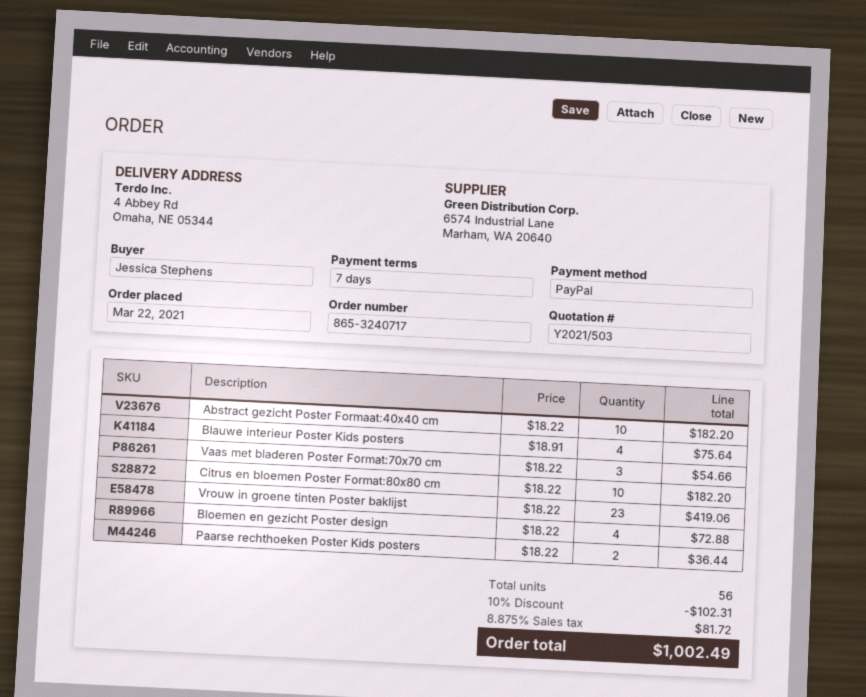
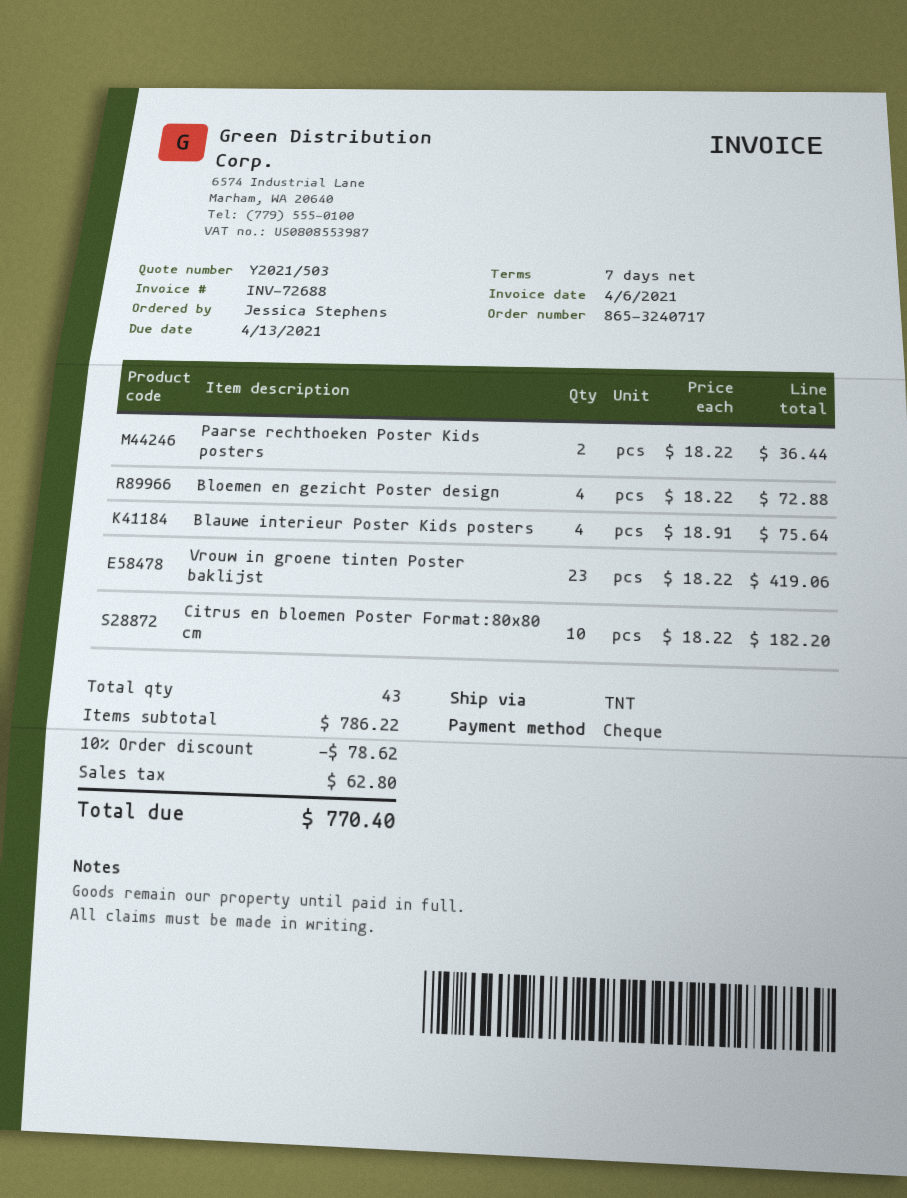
payment method: PayPal -> cheque
Abstract gezicht Poster Formaat:40x40 cm: 10 x 18.22 = 182.20 -> none
Vaas met bladeren Poster Format:70x70 cm: 3 x 18.22 = 54.66 -> none
total quantity: 56 -> 43
discount: 10% = 102.31 -> 10% = 78.62
tax: 81.72 -> 62.80
total: 1002.49 -> 770.40

